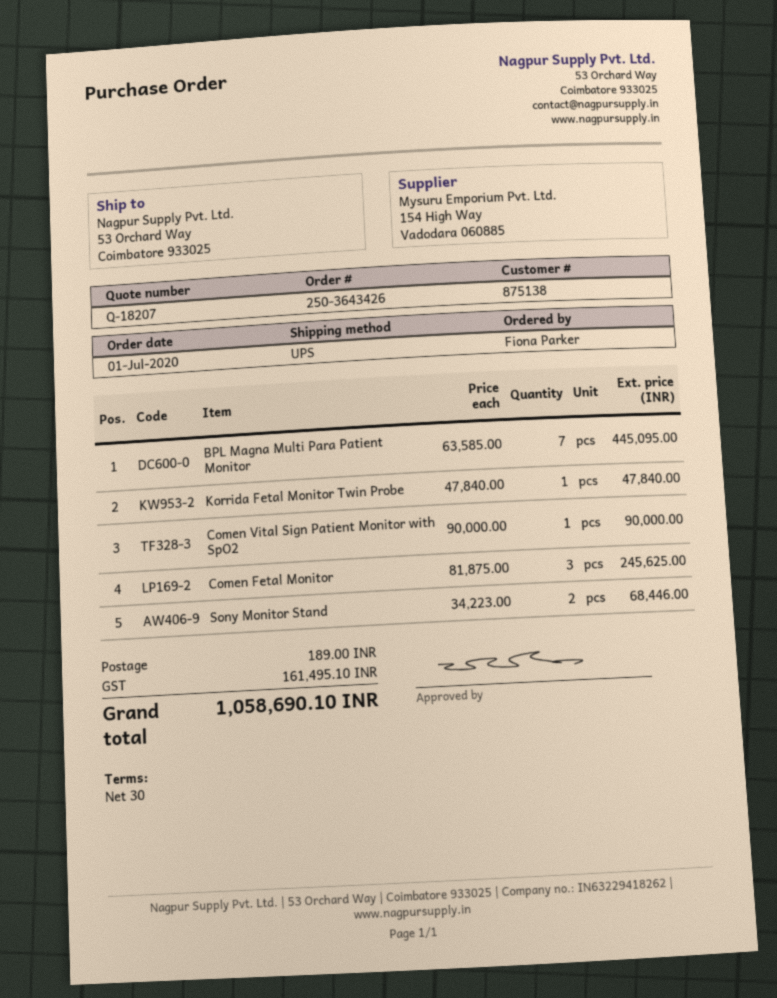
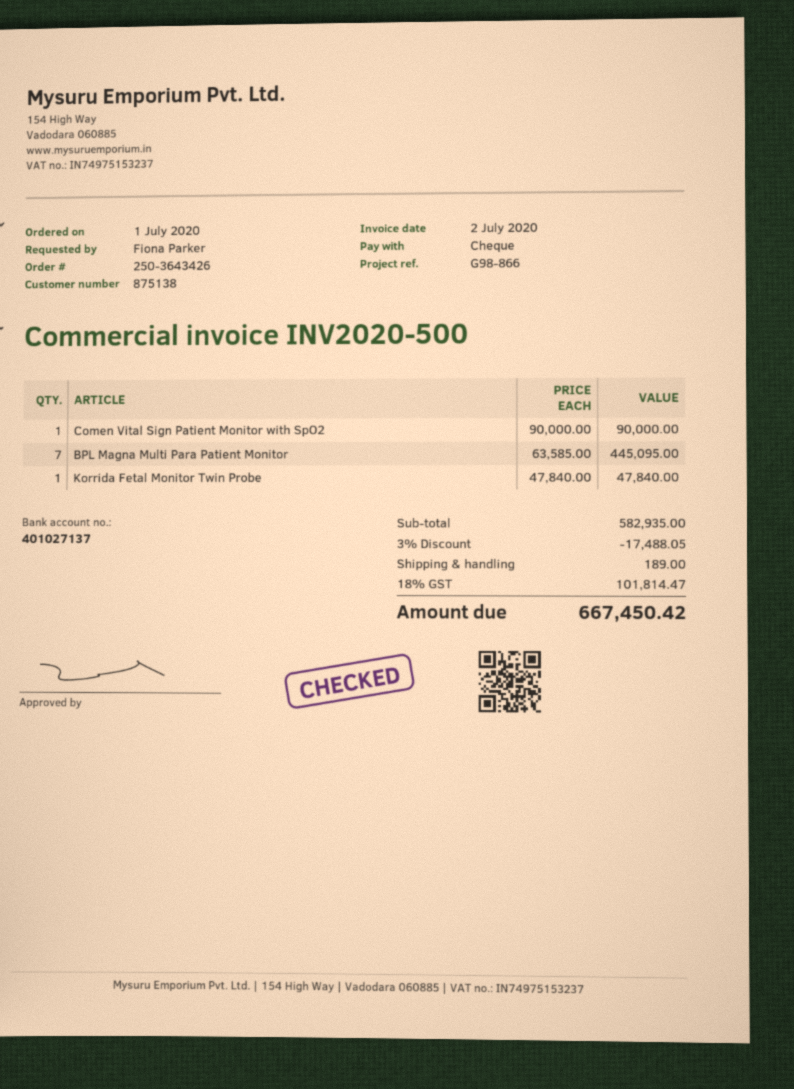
Comen Fetal Monitor: 3 x 81875.00 = 245625.00 -> none
Sony Monitor Stand: 2 x 34223.00 = 68446.00 -> none
discount: none -> 3% = 17488.05
tax: 161495.10 -> 101814.47
total: 1058690.10 -> 667450.42

